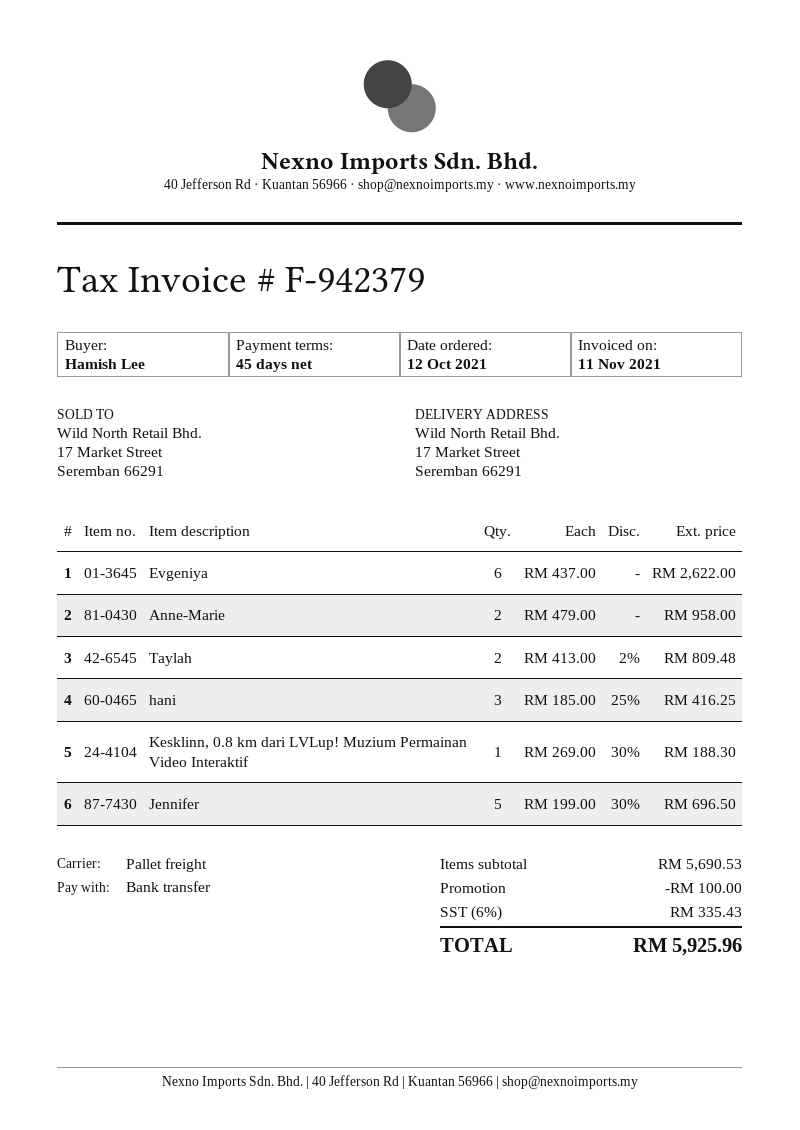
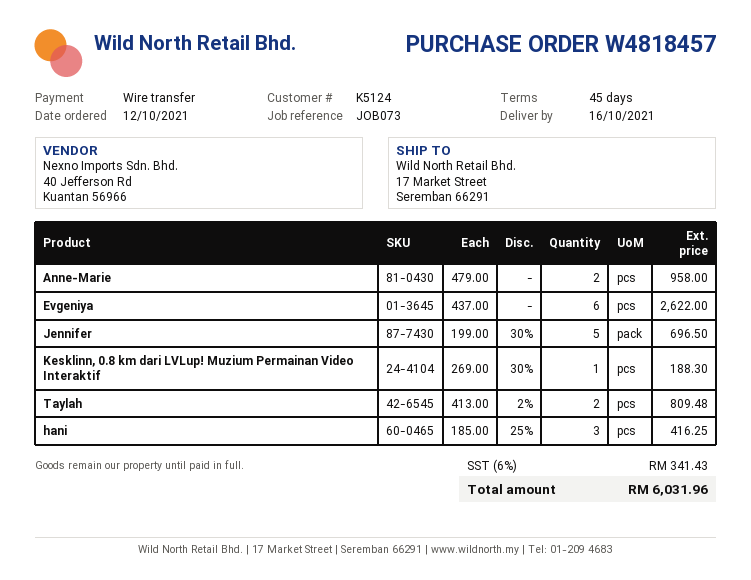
discount: 100.00 -> none
tax: 6% = 335.43 -> 6% = 341.43
total: 5925.96 -> 6031.96

